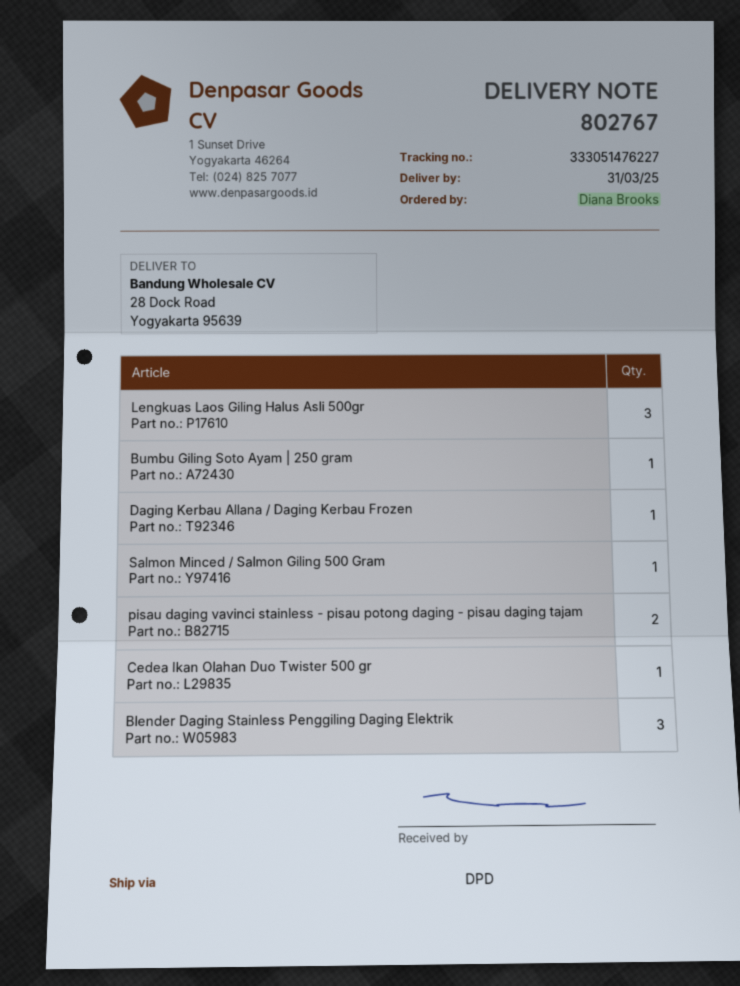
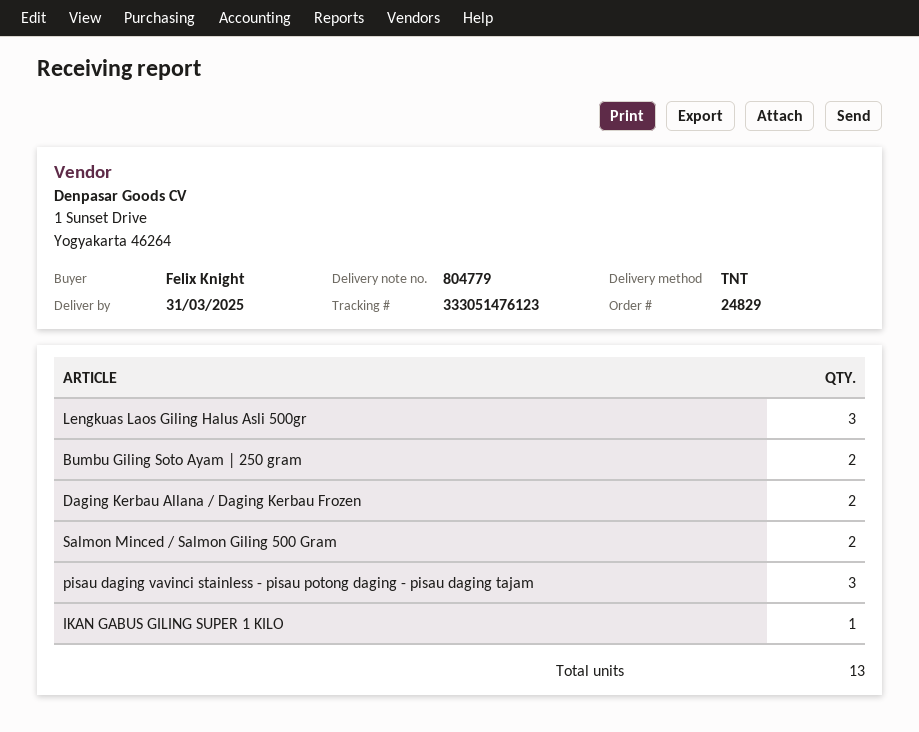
delivery note number: 802767 -> 804779
ordered by: Diana Brooks -> Felix Knight
shipping method: DPD -> TNT
tracking number: 333051476227 -> 333051476123
Bumbu Giling Soto Ayam | 250 gram: 1 -> 2
Daging Kerbau Allana / Daging Kerbau Frozen: 1 -> 2
Salmon Minced / Salmon Giling 500 Gram: 1 -> 2
pisau daging vavinci stainless - pisau potong daging - pisau daging tajam: 2 -> 3
Cedea Ikan Olahan Duo Twister 500 gr: 1 -> none
Blender Daging Stainless Penggiling Daging Elektrik: 3 -> none
IKAN GABUS GILING SUPER 1 KILO: none -> 1

